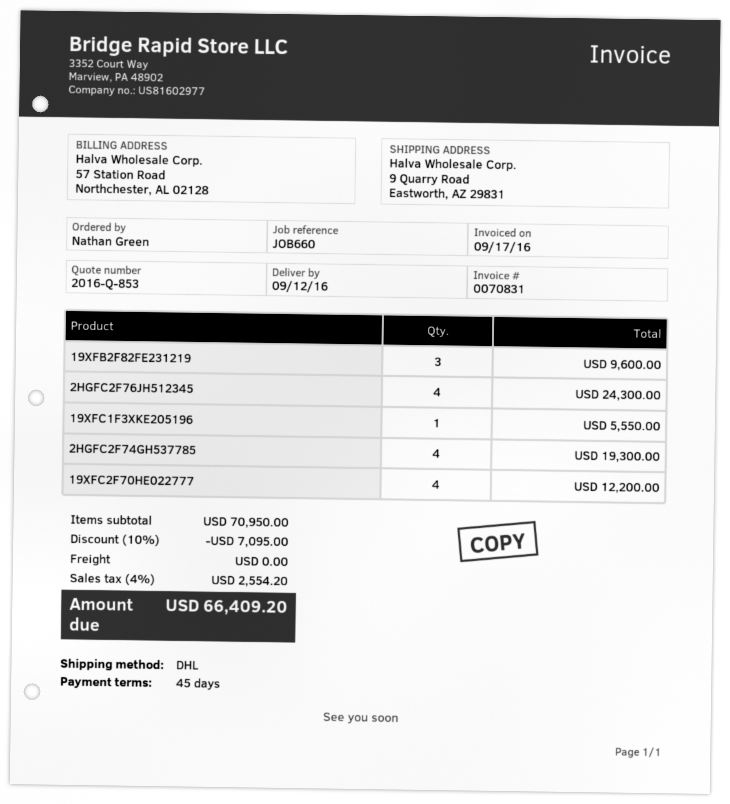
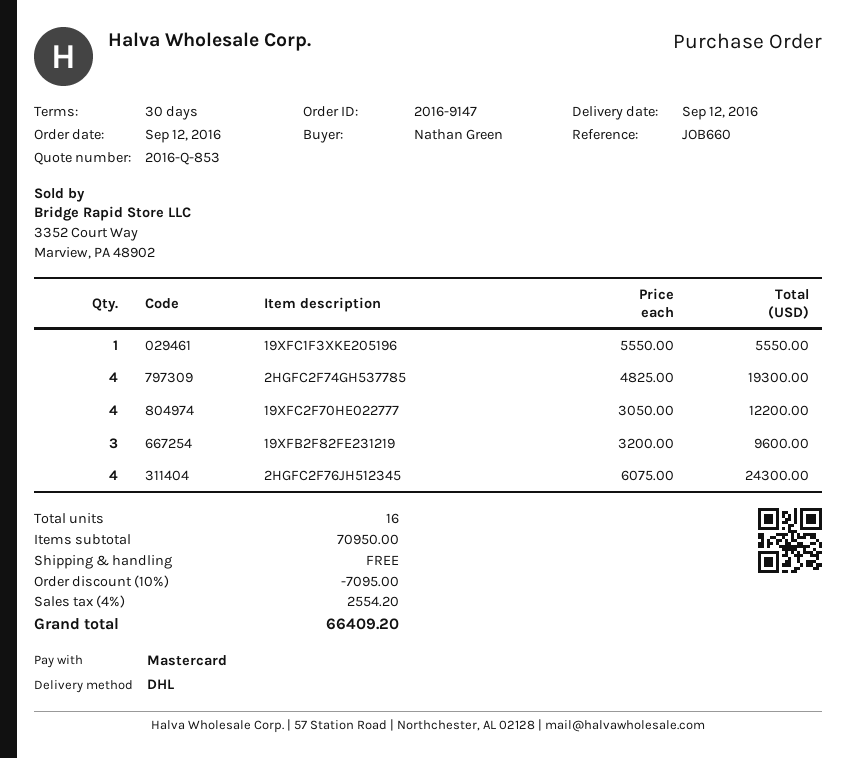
payment terms: 45 days -> 30 days

